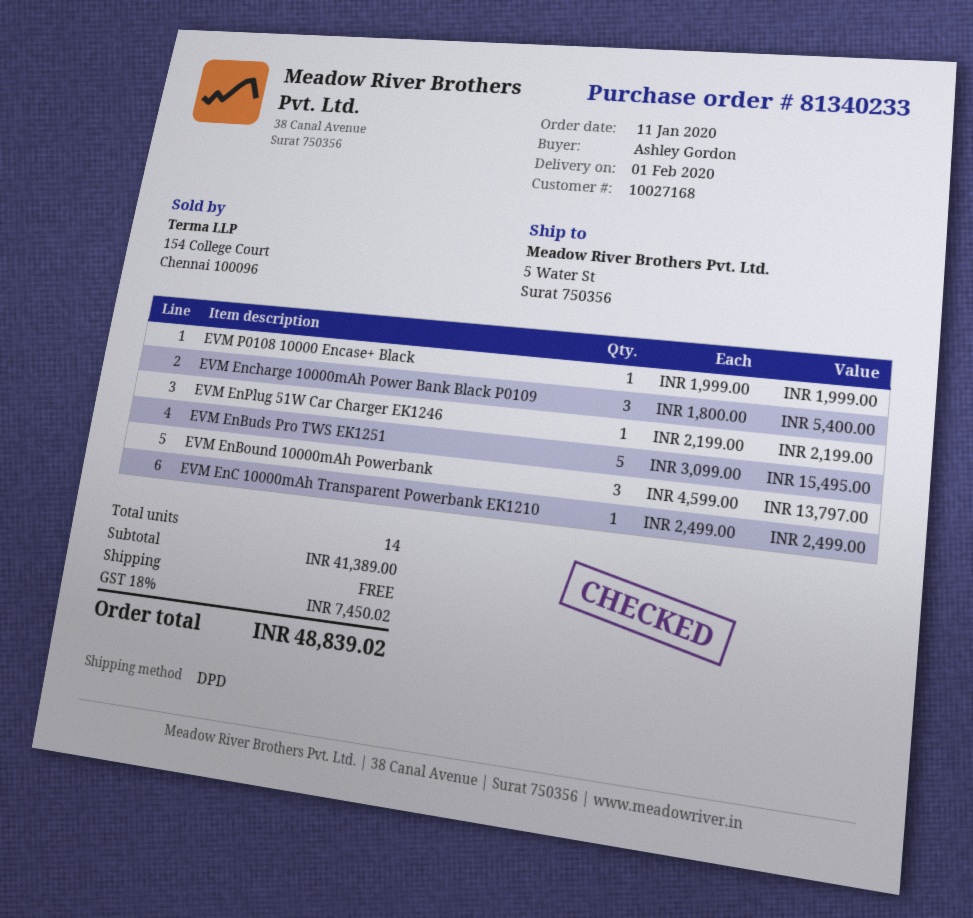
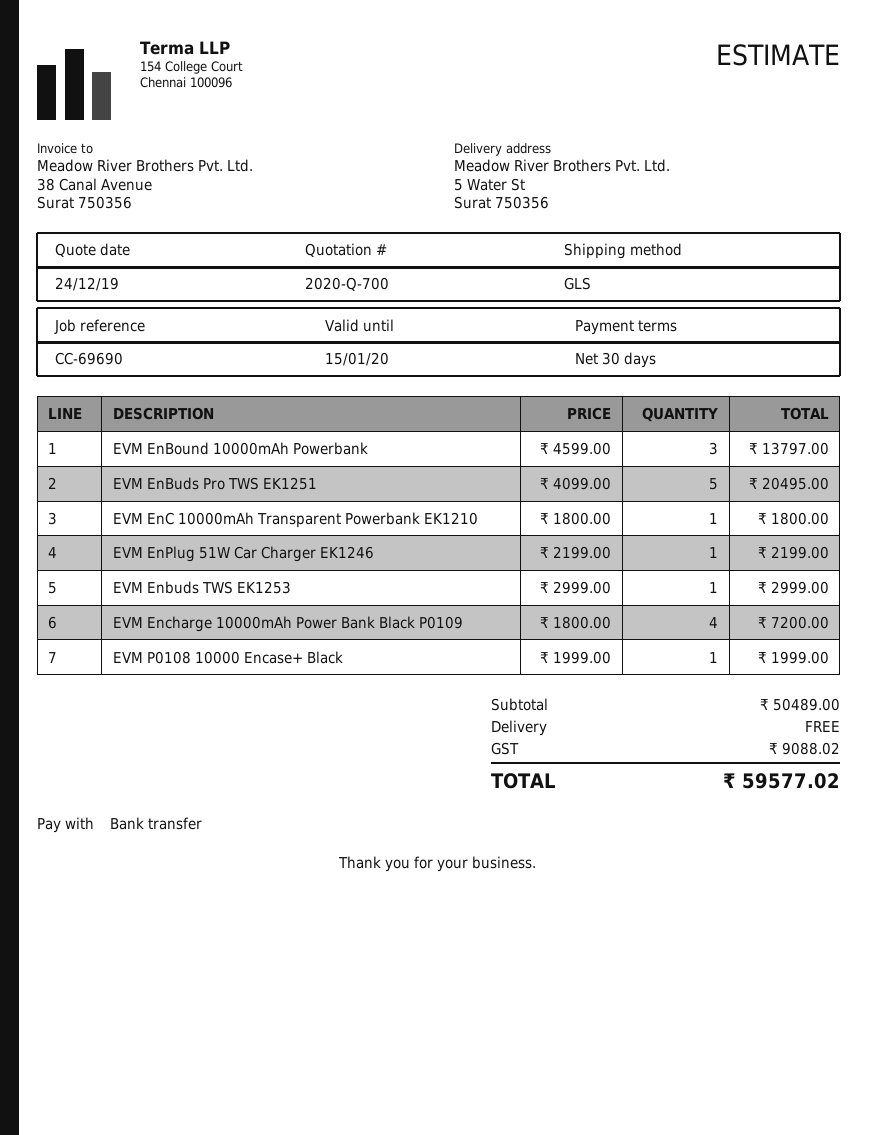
shipping method: DPD -> GLS
EVM Encharge 10000mAh Power Bank Black P0109: 3 x 1800.00 = 5400.00 -> 4 x 1800.00 = 7200.00
EVM EnBuds Pro TWS EK1251: 5 x 3099.00 = 15495.00 -> 5 x 4099.00 = 20495.00
EVM EnC 10000mAh Transparent Powerbank EK1210: 1 x 2499.00 = 2499.00 -> 1 x 1800.00 = 1800.00
EVM Enbuds TWS EK1253: none -> 1 x 2999.00 = 2999.00
subtotal: 41389.00 -> 50489.00
tax: 7450.02 -> 9088.02
total: 48839.02 -> 59577.02

